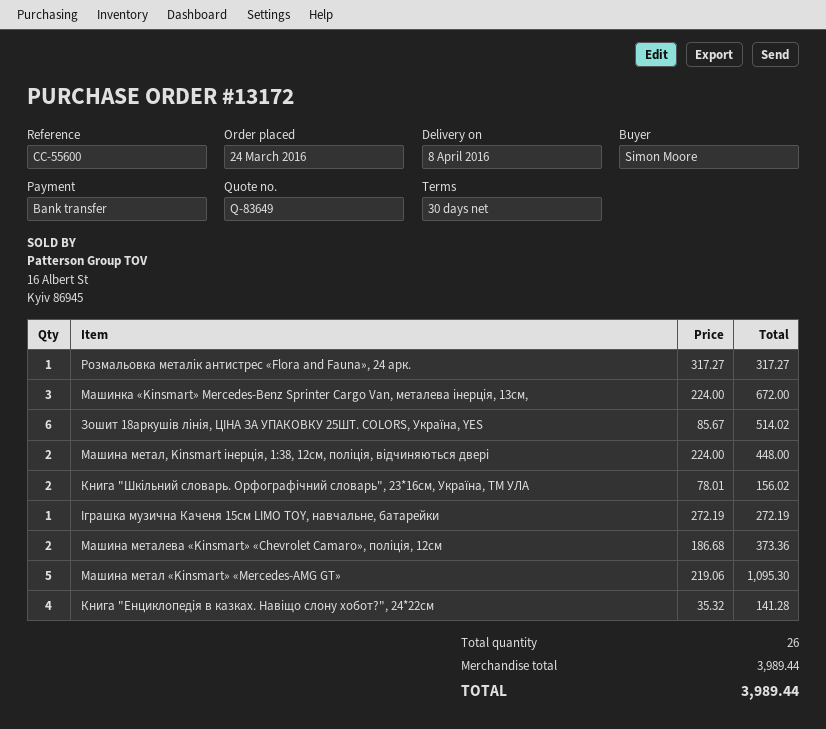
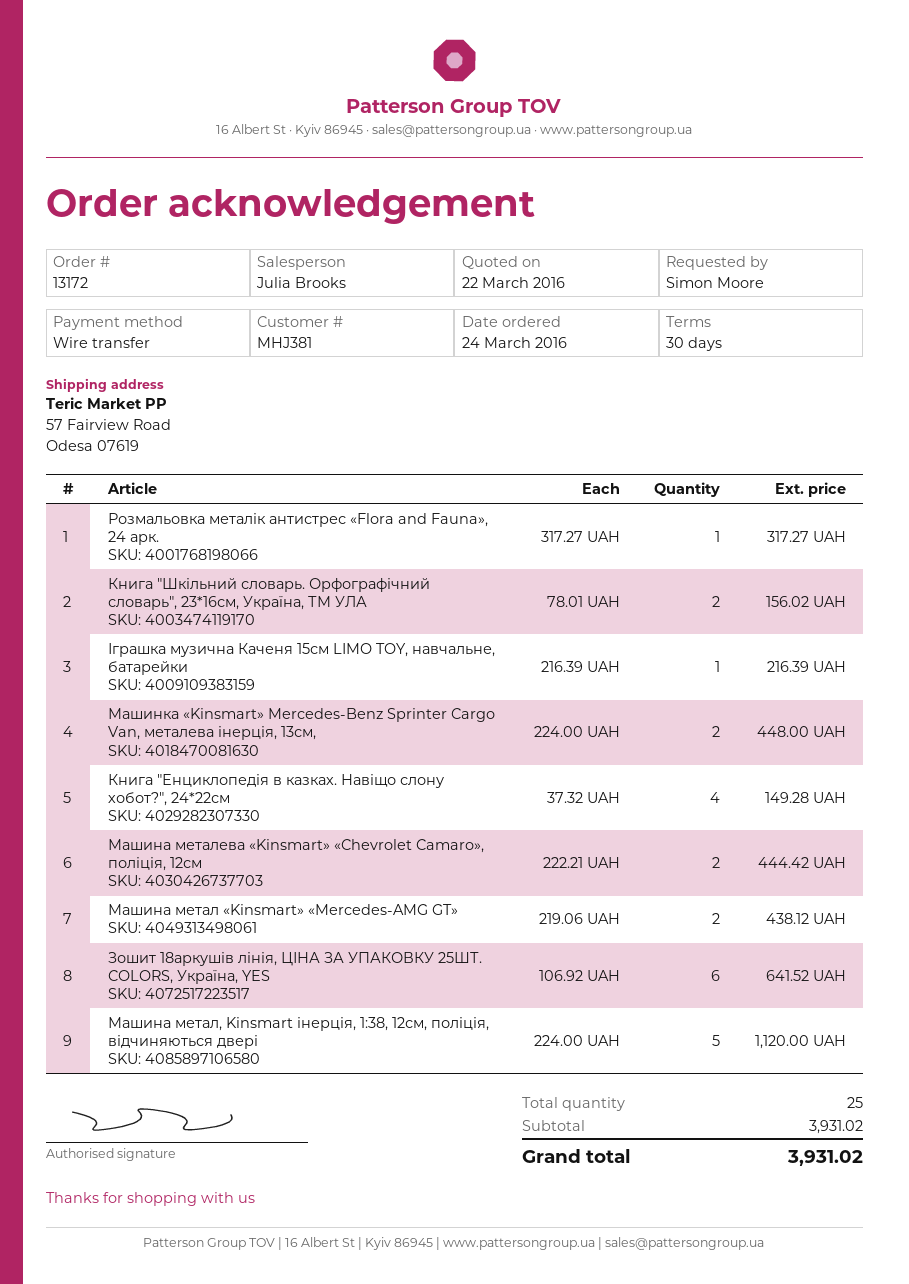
Машинка «Kinsmart» Mercedes-Benz Sprinter Cargo Van, металева інерція, 13см,: 3 x 224.00 = 672.00 -> 2 x 224.00 = 448.00
Зошит 18аркушів лінія, ЦІНА ЗА УПАКОВКУ 25ШТ. COLORS, Україна, YES: 6 x 85.67 = 514.02 -> 6 x 106.92 = 641.52
Машина метал, Kinsmart інерція, 1:38, 12см, поліція, відчиняються двері: 2 x 224.00 = 448.00 -> 5 x 224.00 = 1120.00
Іграшка музична Каченя 15см LIMO TOY, навчальне, батарейки: 1 x 272.19 = 272.19 -> 1 x 216.39 = 216.39
Машина металева «Kinsmart» «Chevrolet Camaro», поліція, 12см: 2 x 186.68 = 373.36 -> 2 x 222.21 = 444.42
Машина метал «Kinsmart» «Mercedes-AMG GT»: 5 x 219.06 = 1095.30 -> 2 x 219.06 = 438.12
Книга "Енциклопедія в казках. Навіщо слону хобот?", 24*22см: 4 x 35.32 = 141.28 -> 4 x 37.32 = 149.28
total quantity: 26 -> 25
subtotal: 3989.44 -> 3931.02
total: 3989.44 -> 3931.02

